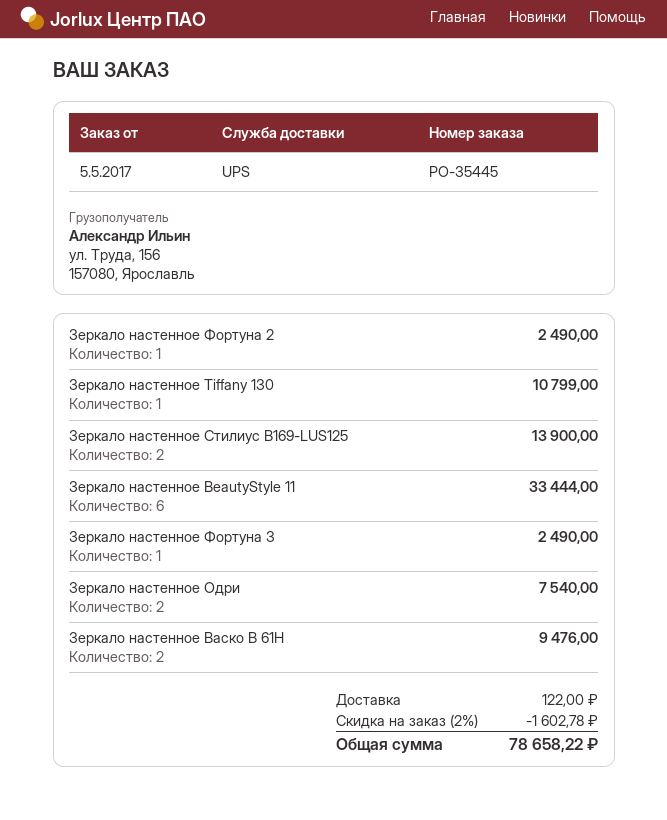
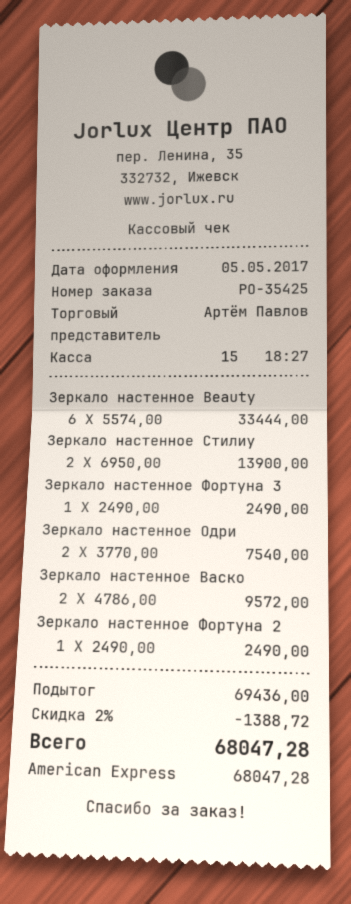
order number: PO-35445 -> PO-35425
Зеркало настенное Tiffany 130: 1 for 10799.00 -> none
Зеркало настенное Васко В 61Н: 2 for 9476.00 -> 2 for 9572.00
discount: 2% = 1602.78 -> 2% = 1388.72
shipping: 122.00 -> none
total: 78658.22 -> 68047.28

